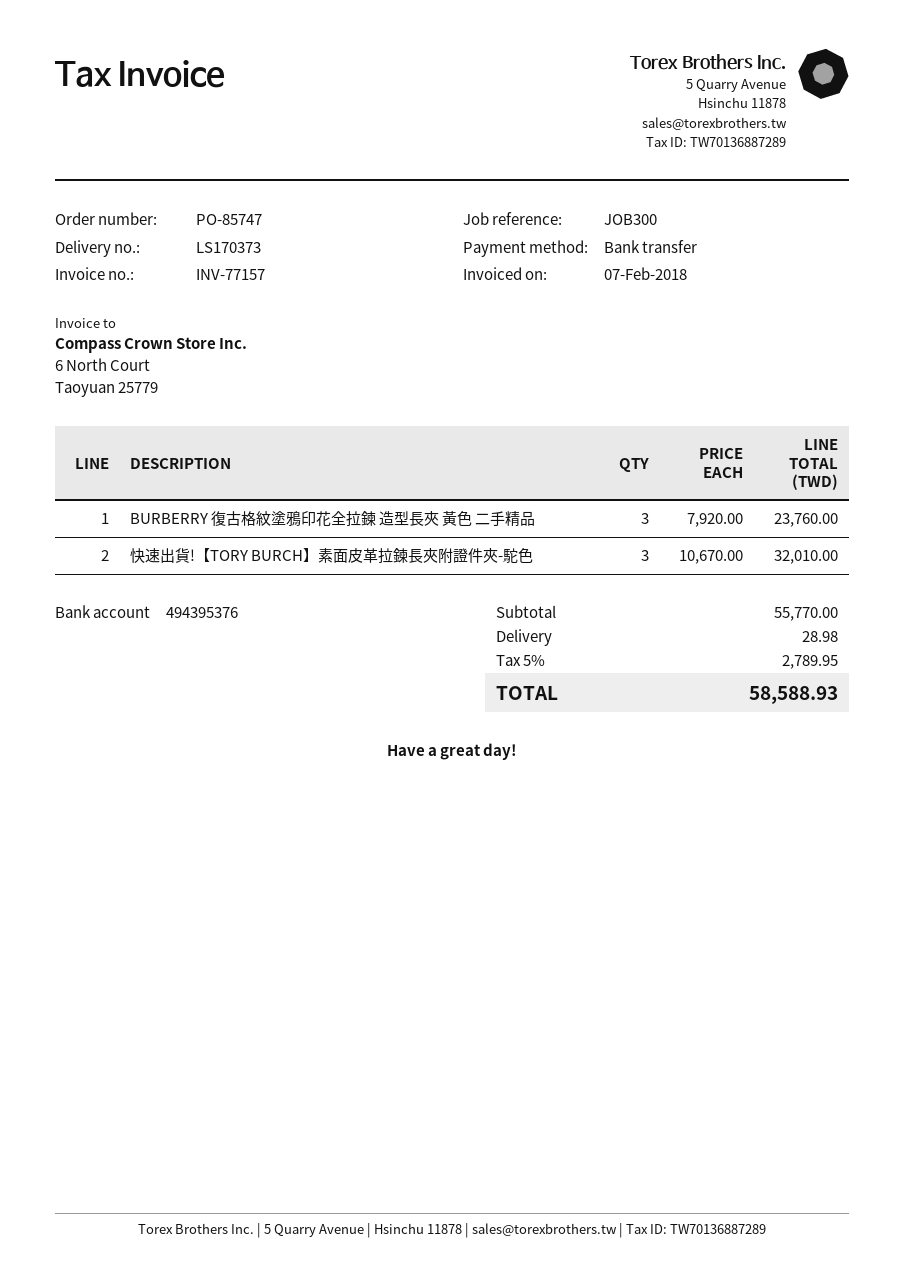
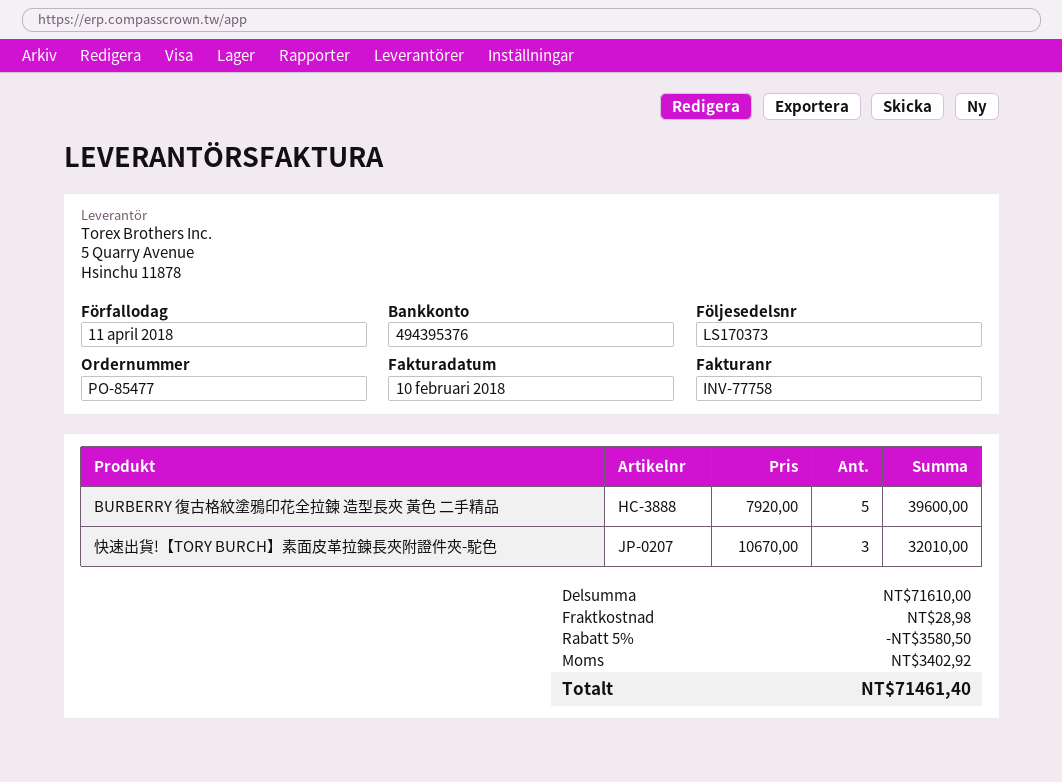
order number: PO-85747 -> PO-85477
invoice number: INV-77157 -> INV-77758
invoice date: 2018-02-07 -> 2018-02-10
BURBERRY 復古格紋塗鴉印花全拉鍊 造型長夾 黃色 二手精品: 3 x 7920.00 = 23760.00 -> 5 x 7920.00 = 39600.00
subtotal: 55770.00 -> 71610.00
discount: none -> 5% = 3580.50
tax: 2789.95 -> 3402.92
total: 58588.93 -> 71461.40

